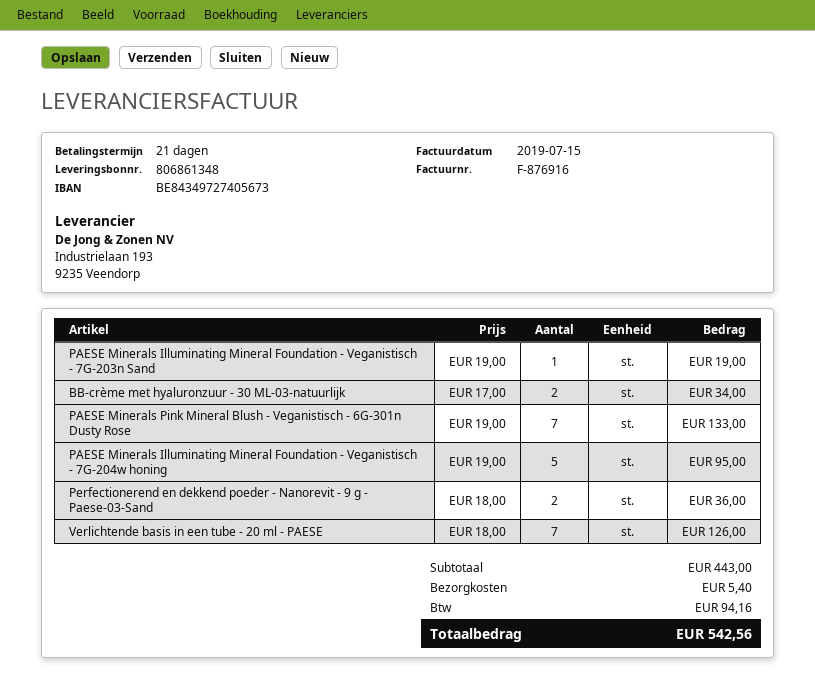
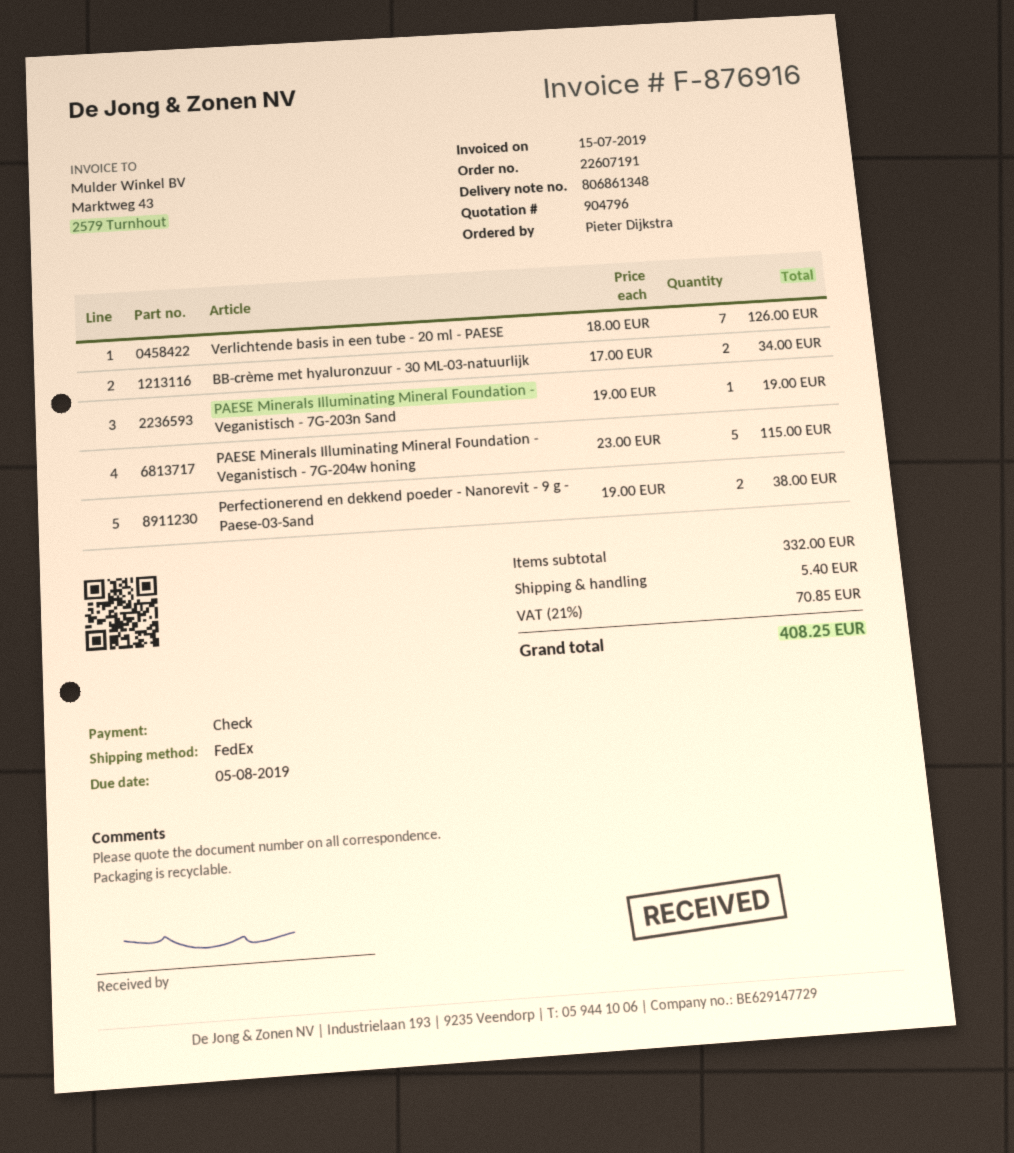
PAESE Minerals Pink Mineral Blush - Veganistisch - 6G-301n Dusty Rose: 7 x 19.00 = 133.00 -> none
PAESE Minerals Illuminating Mineral Foundation - Veganistisch - 7G-204w honing: 5 x 19.00 = 95.00 -> 5 x 23.00 = 115.00
Perfectionerend en dekkend poeder - Nanorevit - 9 g - Paese-03-Sand: 2 x 18.00 = 36.00 -> 2 x 19.00 = 38.00
subtotal: 443.00 -> 332.00
tax: 94.16 -> 70.85
total: 542.56 -> 408.25

